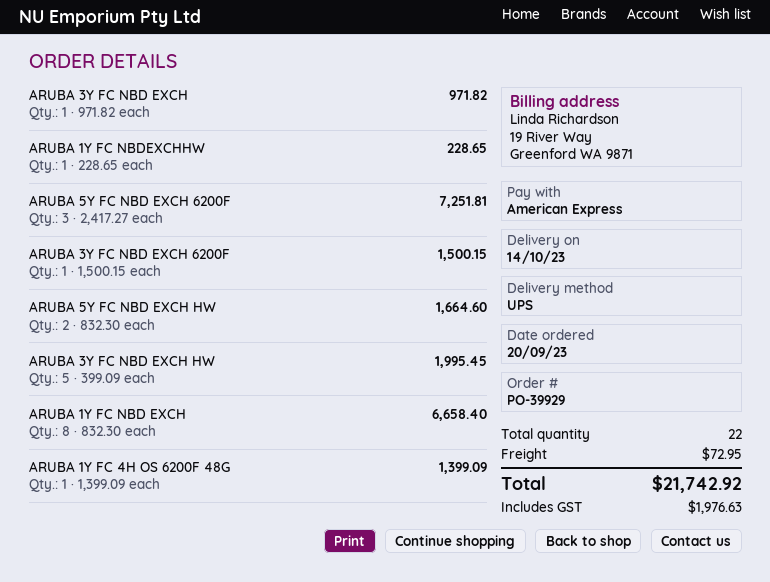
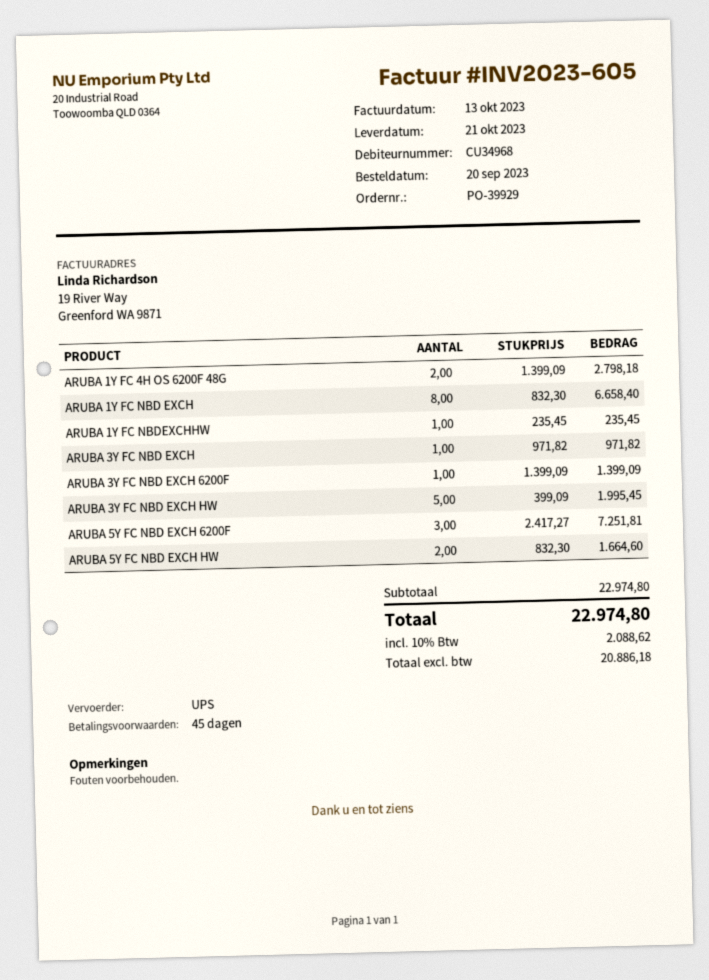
delivery date: 2023-10-14 -> 2023-10-21
ARUBA 1Y FC NBDEXCHHW: 1 x 228.65 = 228.65 -> 1 x 235.45 = 235.45
ARUBA 3Y FC NBD EXCH 6200F: 1 x 1500.15 = 1500.15 -> 1 x 1399.09 = 1399.09
ARUBA 1Y FC 4H OS 6200F 48G: 1 x 1399.09 = 1399.09 -> 2 x 1399.09 = 2798.18
shipping: 72.95 -> none
tax: 1976.63 -> 2088.62
total: 21742.92 -> 22974.80

